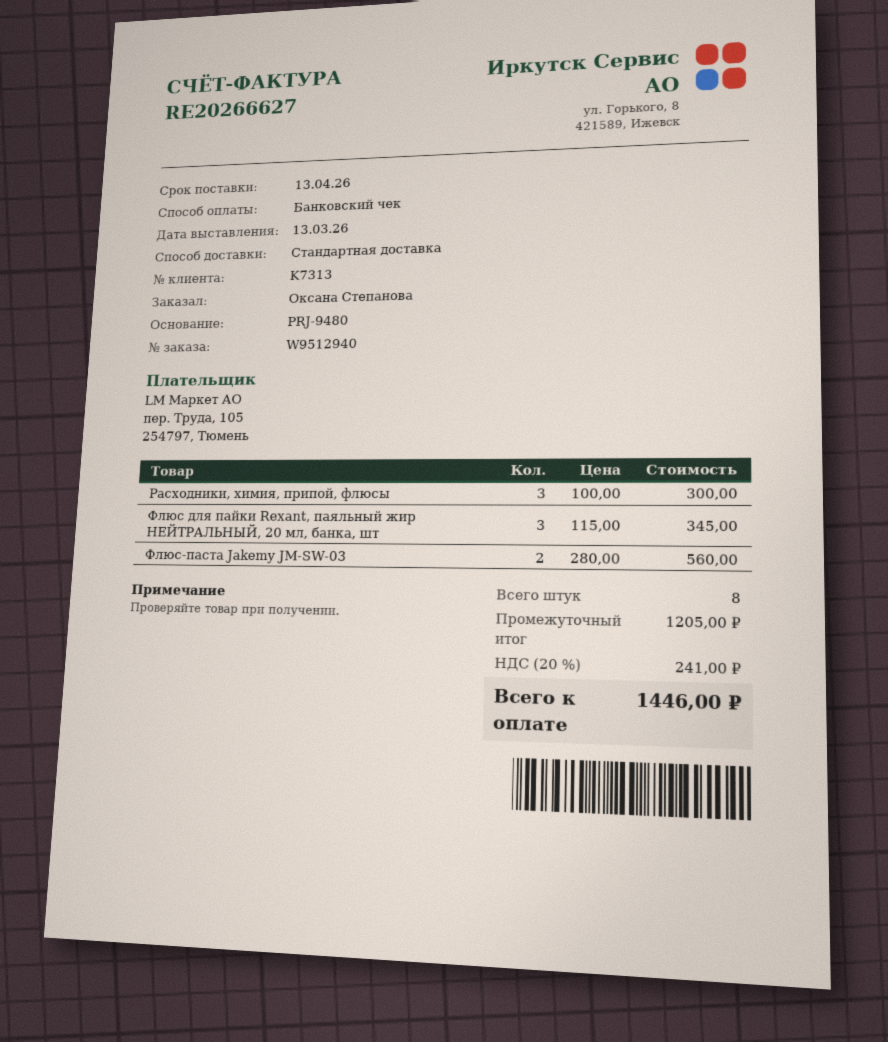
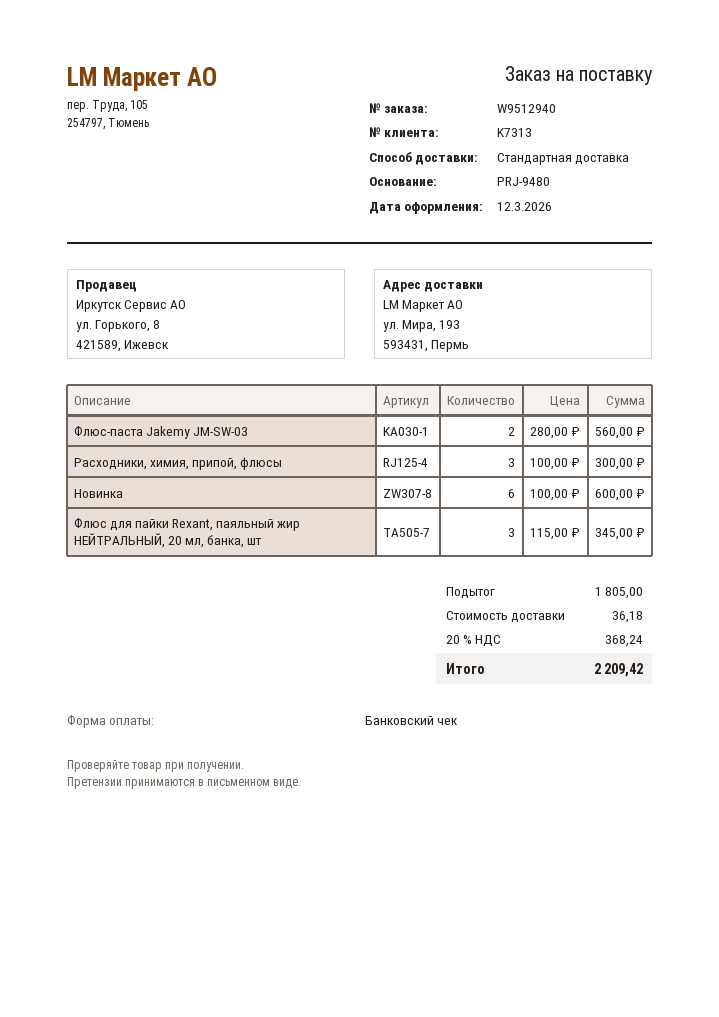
Новинка: none -> 6 x 100.00 = 600.00
subtotal: 1205.00 -> 1805.00
shipping: none -> 36.18
tax: 20% = 241.00 -> 20% = 368.24
total: 1446.00 -> 2209.42

